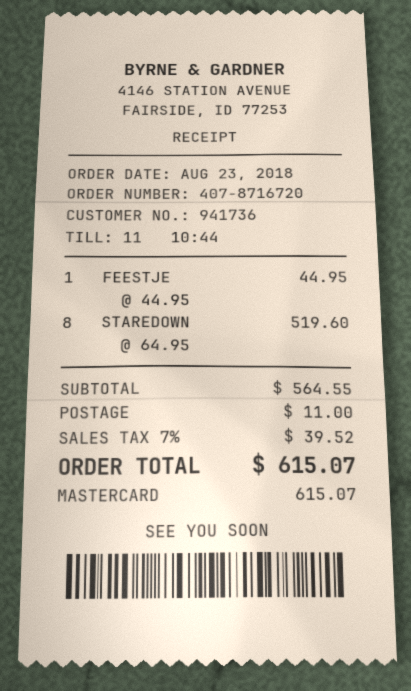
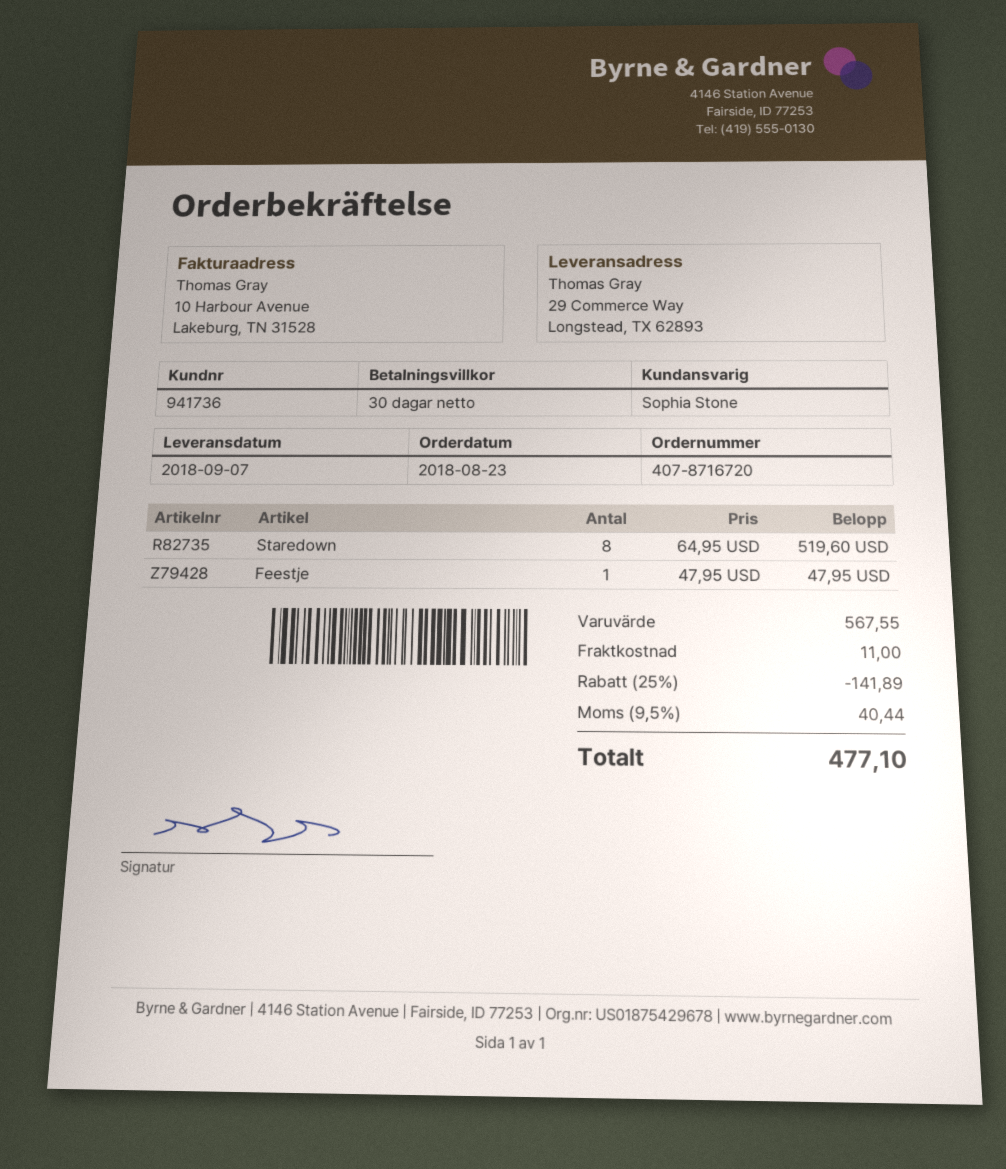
FEESTJE: 1 x 44.95 = 44.95 -> 1 x 47.95 = 47.95
subtotal: 564.55 -> 567.55
discount: none -> 25% = 141.89
tax: 7% = 39.52 -> 9.5% = 40.44
total: 615.07 -> 477.10

